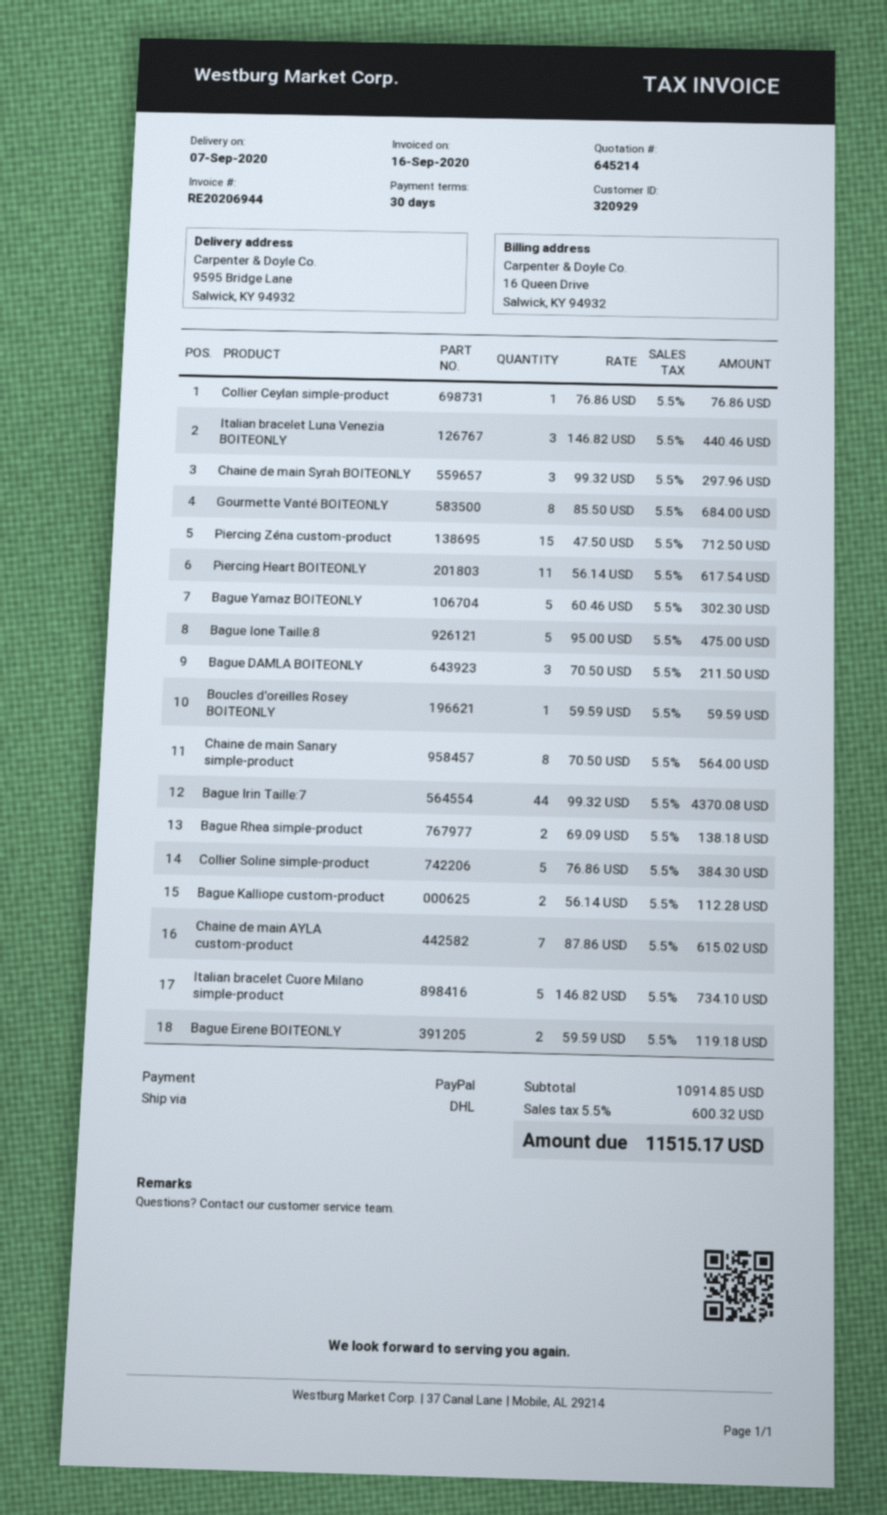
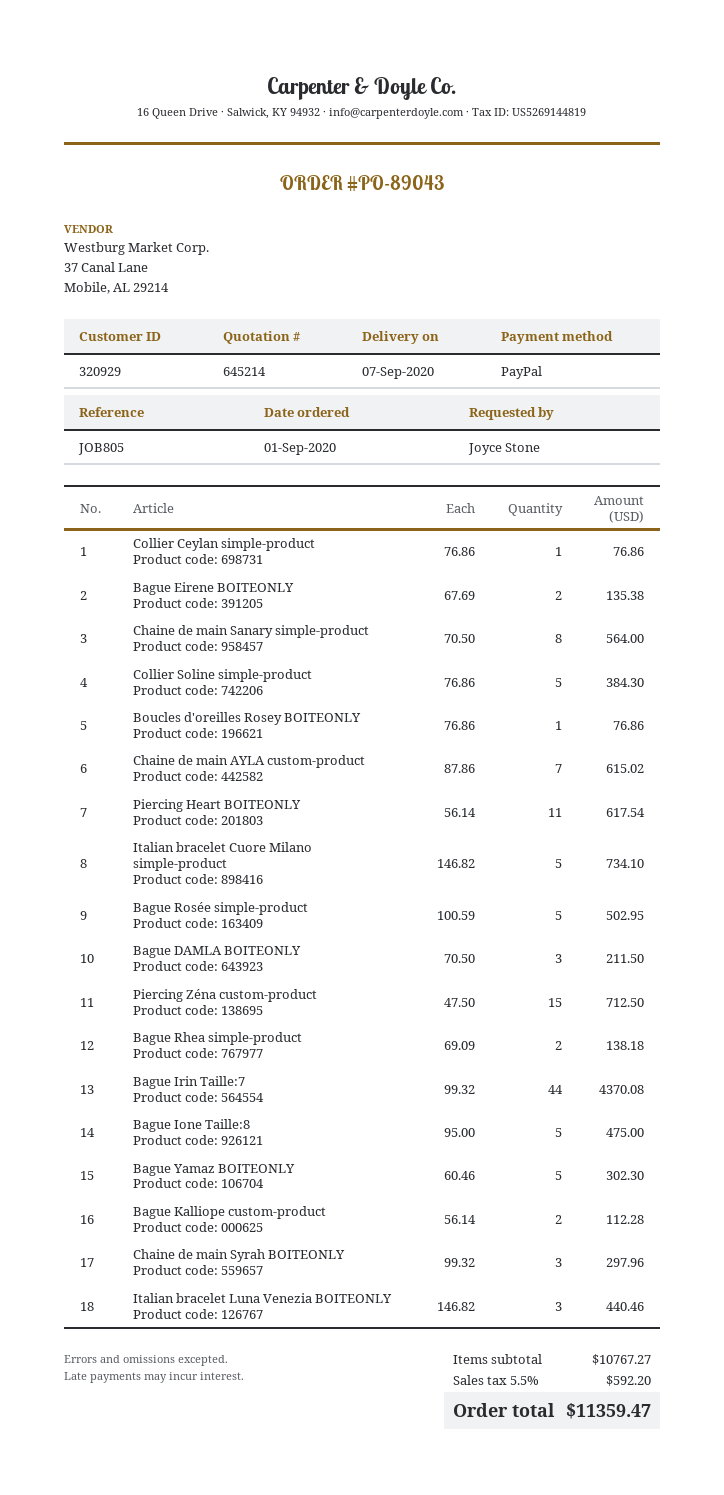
Gourmette Vanté BOITEONLY: 8 x 85.50 = 684.00 -> none
Boucles d'oreilles Rosey BOITEONLY: 1 x 59.59 = 59.59 -> 1 x 76.86 = 76.86
Bague Eirene BOITEONLY: 2 x 59.59 = 119.18 -> 2 x 67.69 = 135.38
Bague Rosée simple-product: none -> 5 x 100.59 = 502.95
subtotal: 10914.85 -> 10767.27
tax: 5.5% = 600.32 -> 5.5% = 592.20
total: 11515.17 -> 11359.47

